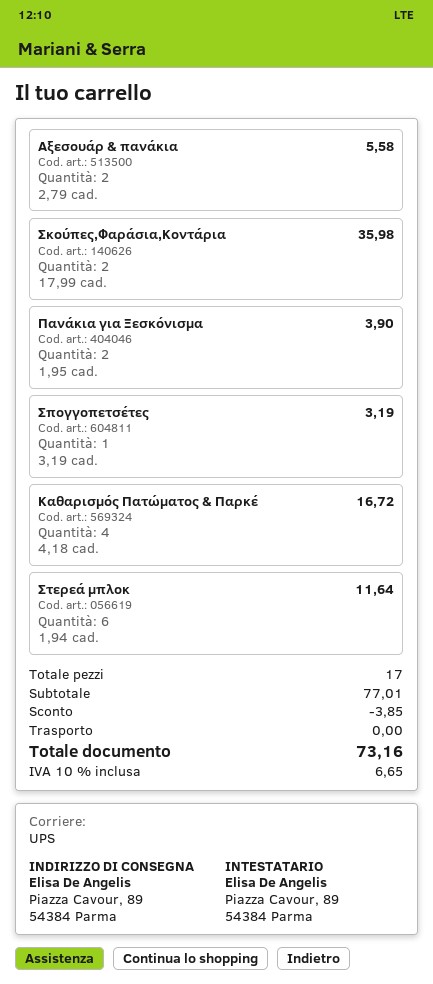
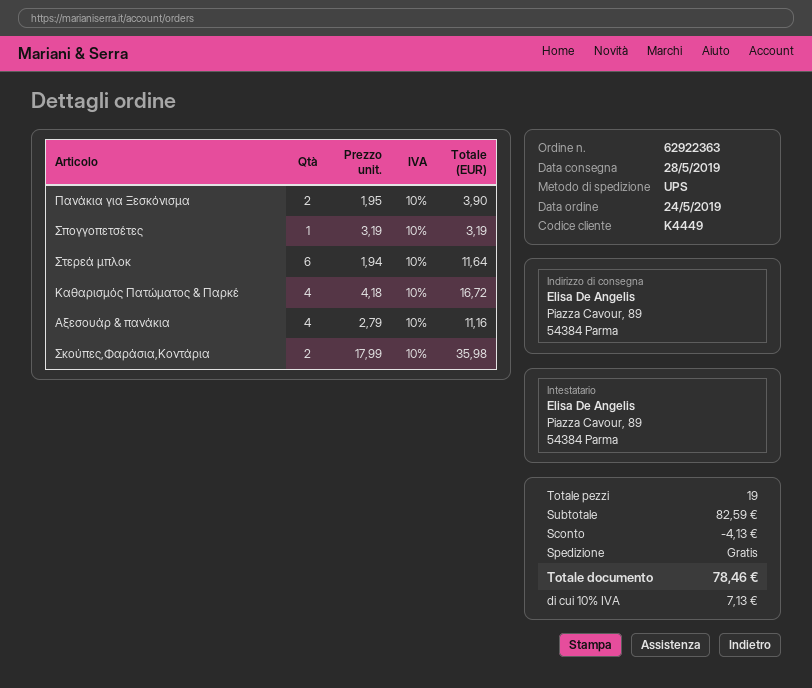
Αξεσουάρ & πανάκια: 2 x 2.79 = 5.58 -> 4 x 2.79 = 11.16
total quantity: 17 -> 19
subtotal: 77.01 -> 82.59
discount: 3.85 -> 4.13
tax: 10% = 6.65 -> 10% = 7.13
total: 73.16 -> 78.46

